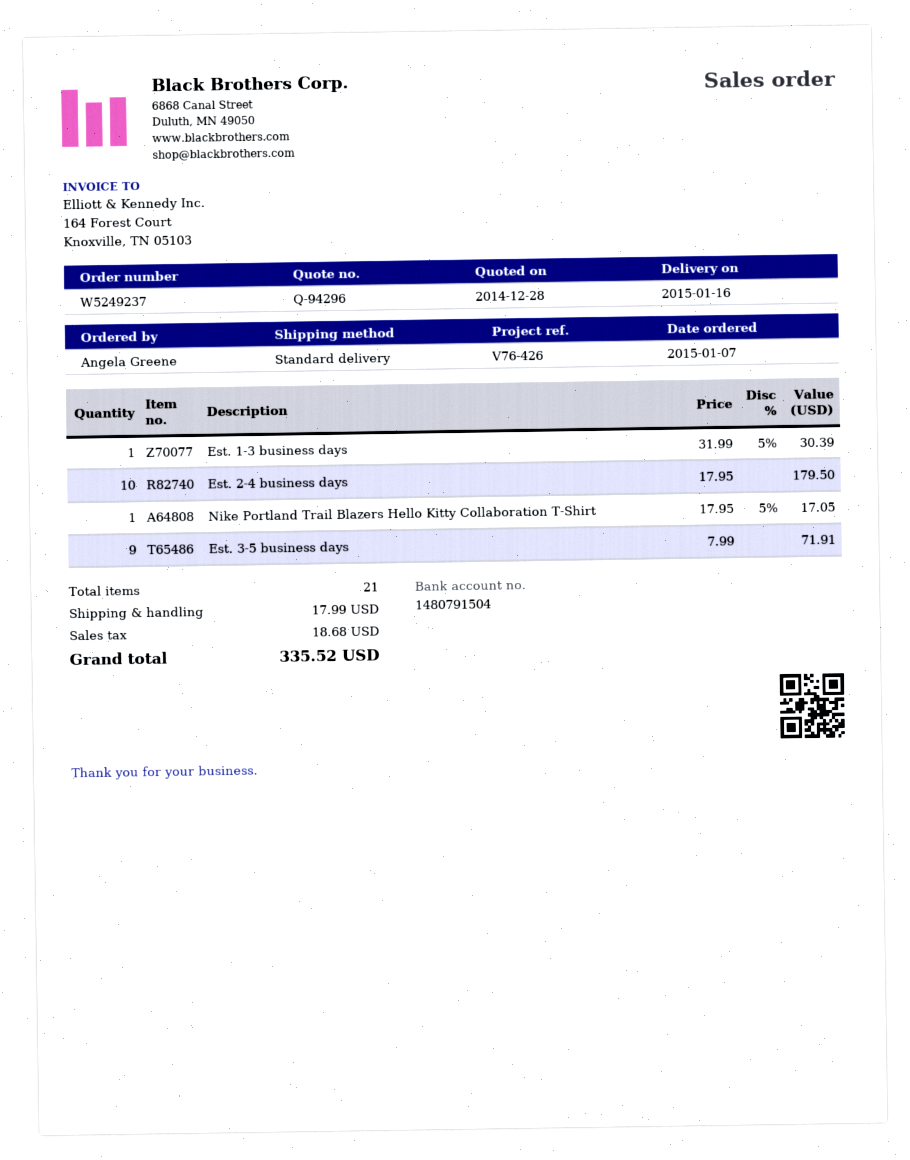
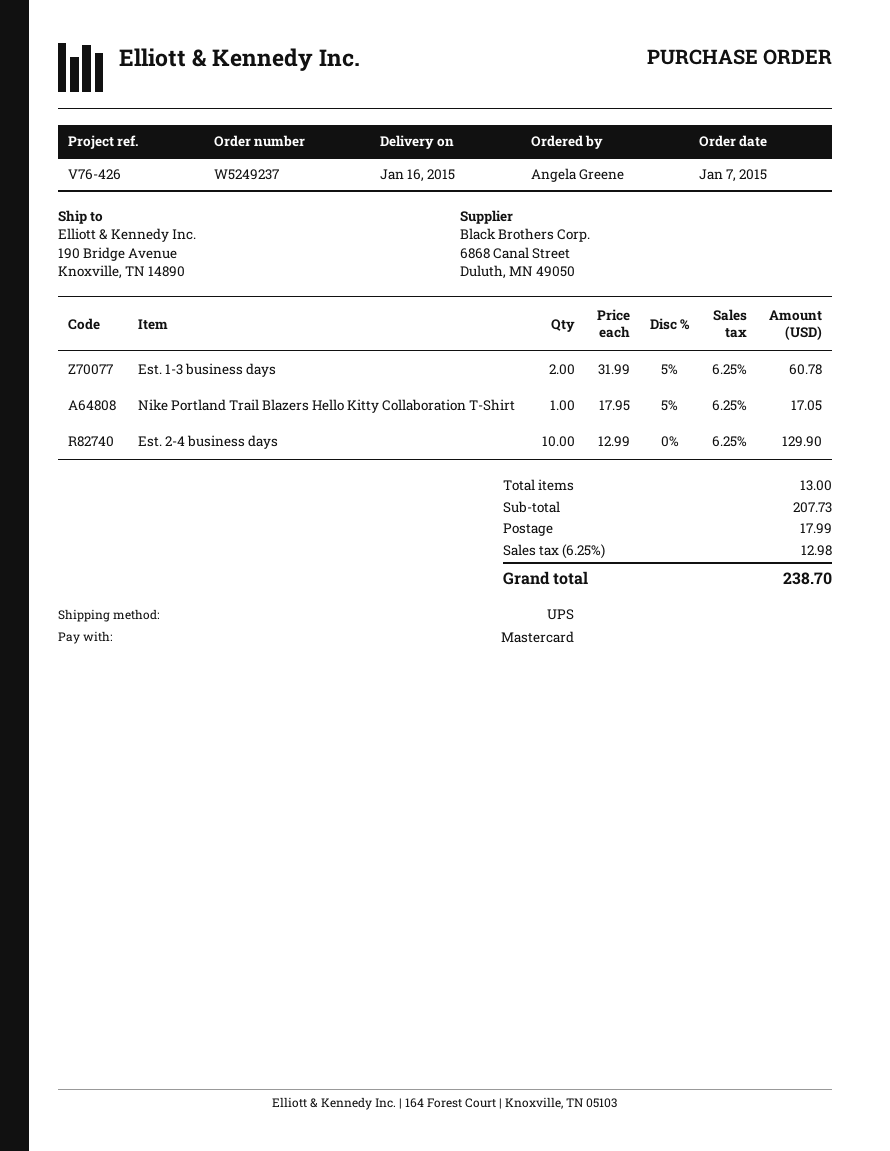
shipping method: standard -> UPS
Est. 1-3 business days: 1 x 31.99 - 5% = 30.39 -> 2 x 31.99 - 5% = 60.78
Est. 2-4 business days: 10 x 17.95 = 179.50 -> 10 x 12.99 = 129.90
Est. 3-5 business days: 9 x 7.99 = 71.91 -> none
total quantity: 21 -> 13
tax: 18.68 -> 12.98
total: 335.52 -> 238.70

